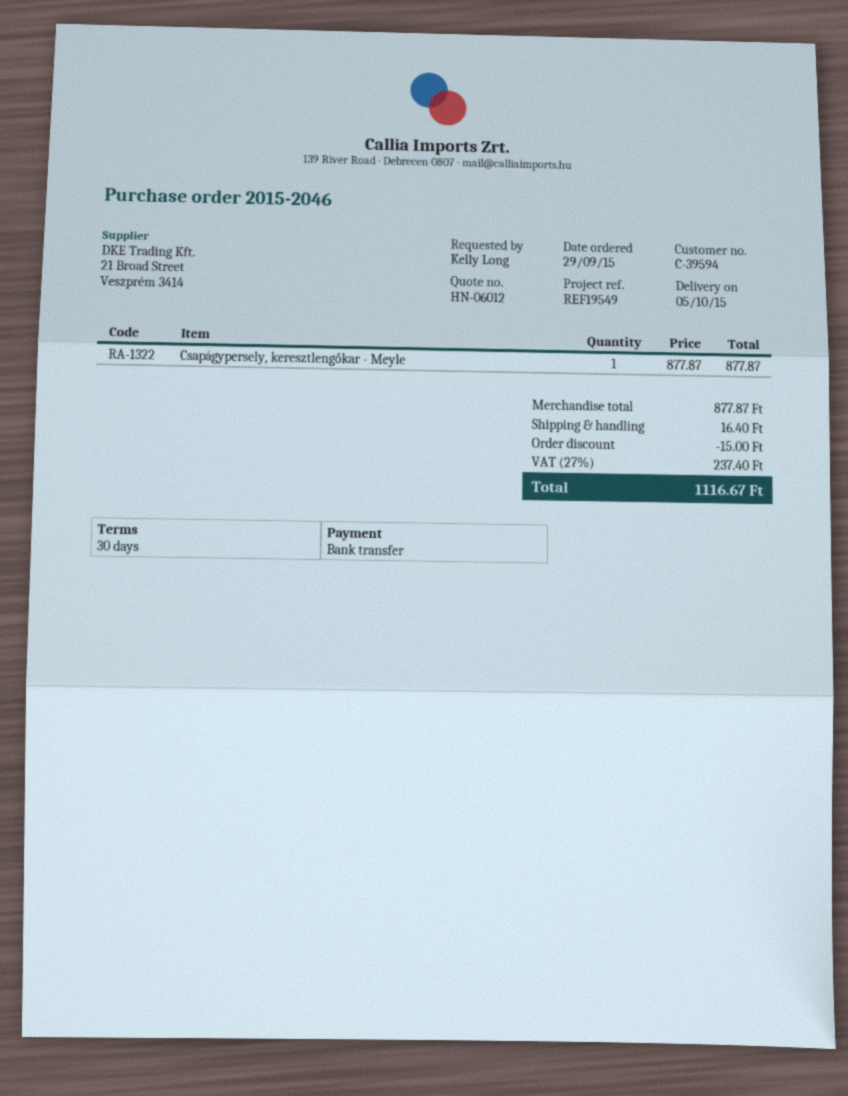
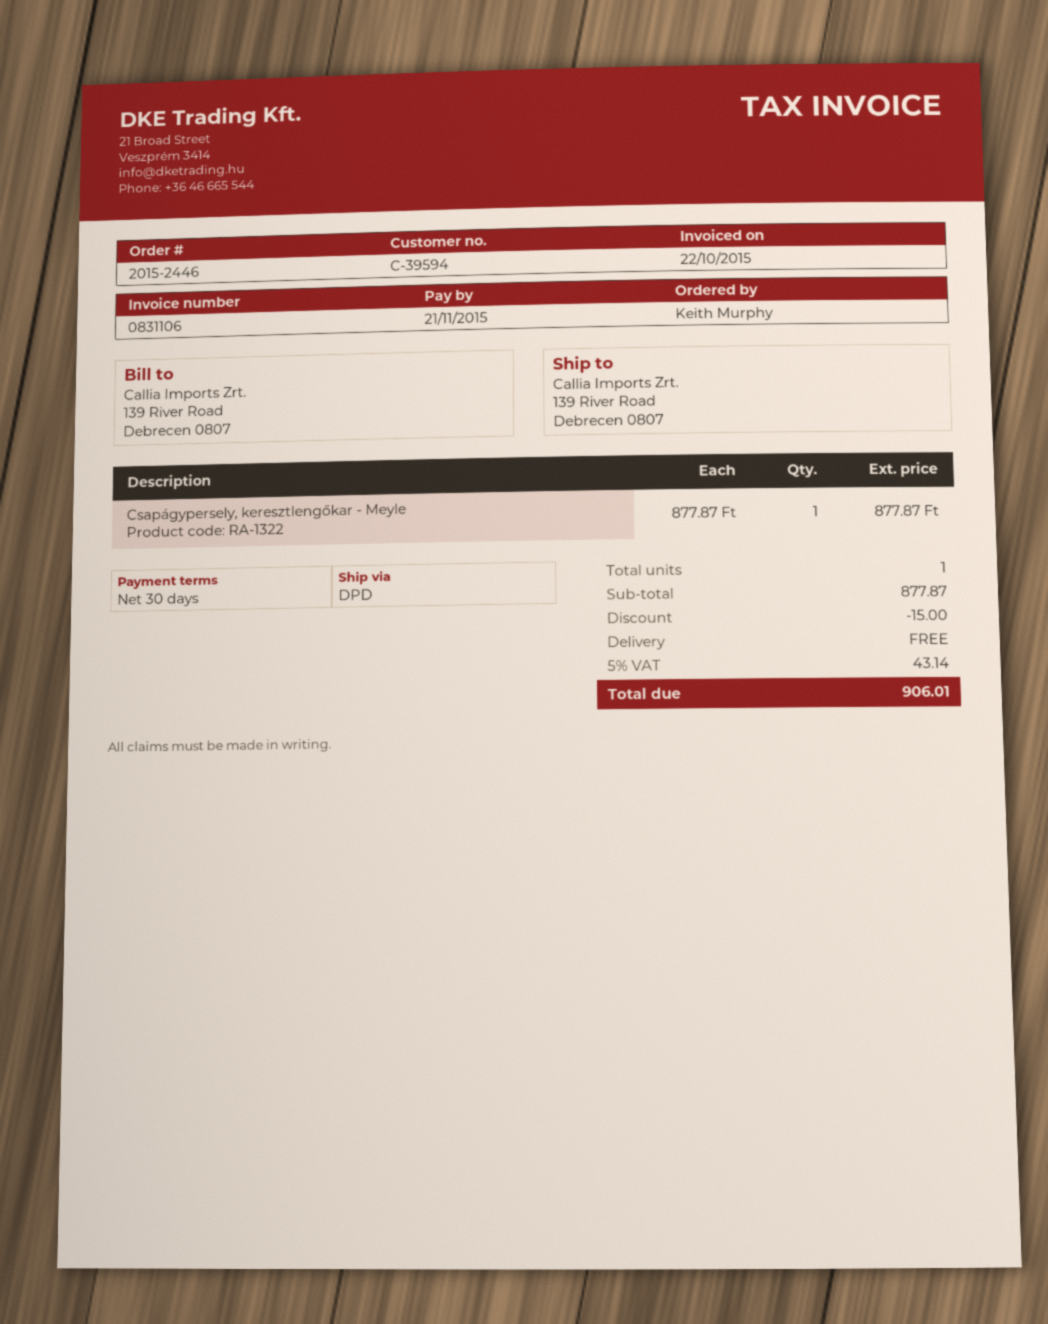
order number: 2015-2046 -> 2015-2446
ordered by: Kelly Long -> Keith Murphy
shipping: 16.40 -> 0.00
tax: 27% = 237.40 -> 5% = 43.14
total: 1116.67 -> 906.01

